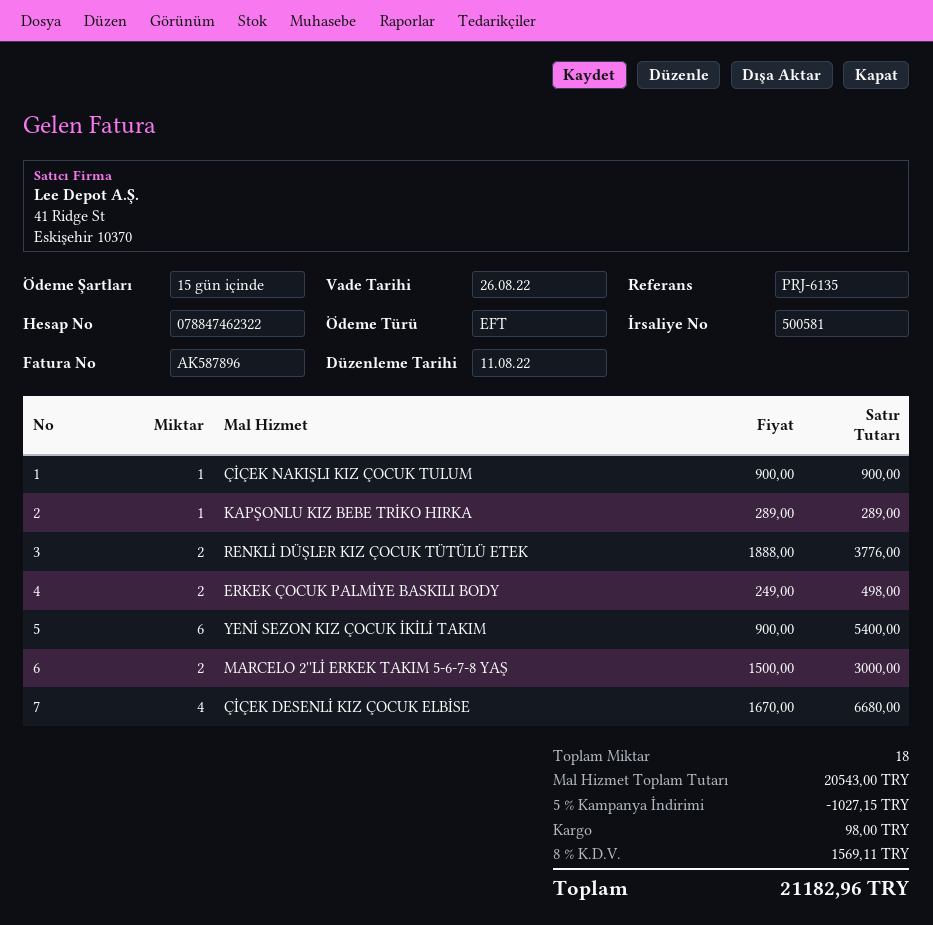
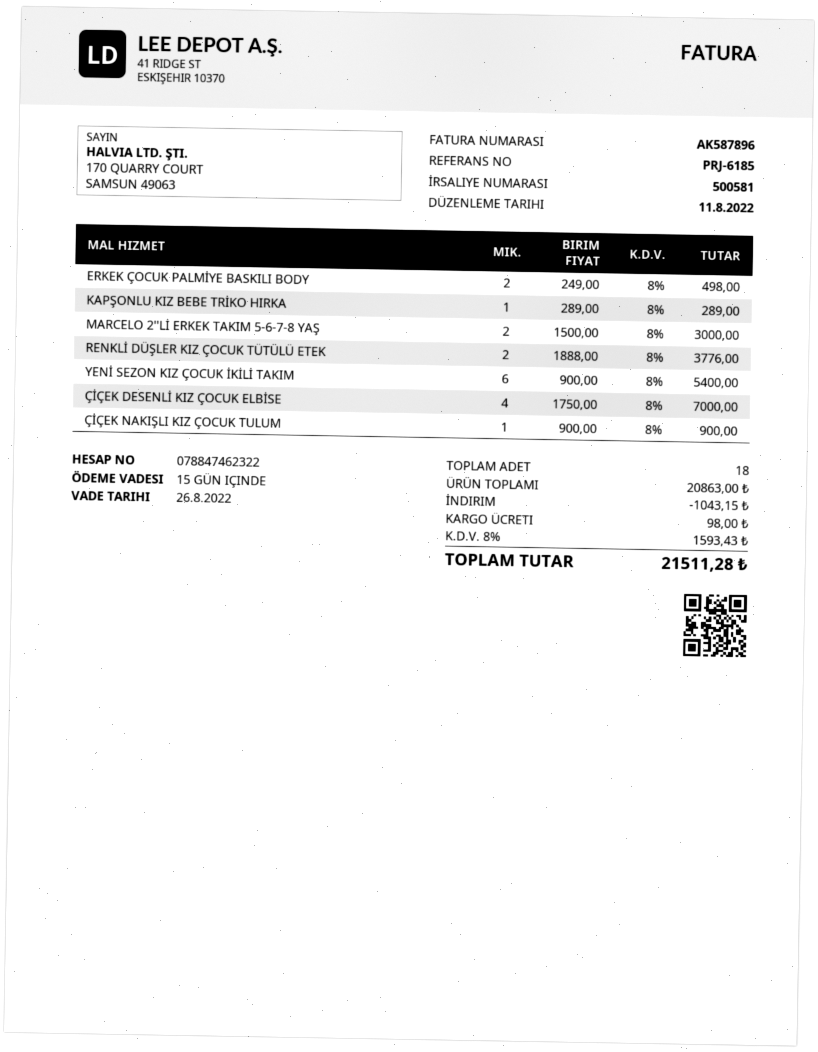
reference: PRJ-6135 -> PRJ-6185
ÇİÇEK DESENLİ KIZ ÇOCUK ELBİSE: 4 x 1670.00 = 6680.00 -> 4 x 1750.00 = 7000.00
subtotal: 20543.00 -> 20863.00
discount: 1027.15 -> 1043.15
tax: 8% = 1569.11 -> 8% = 1593.43
total: 21182.96 -> 21511.28

